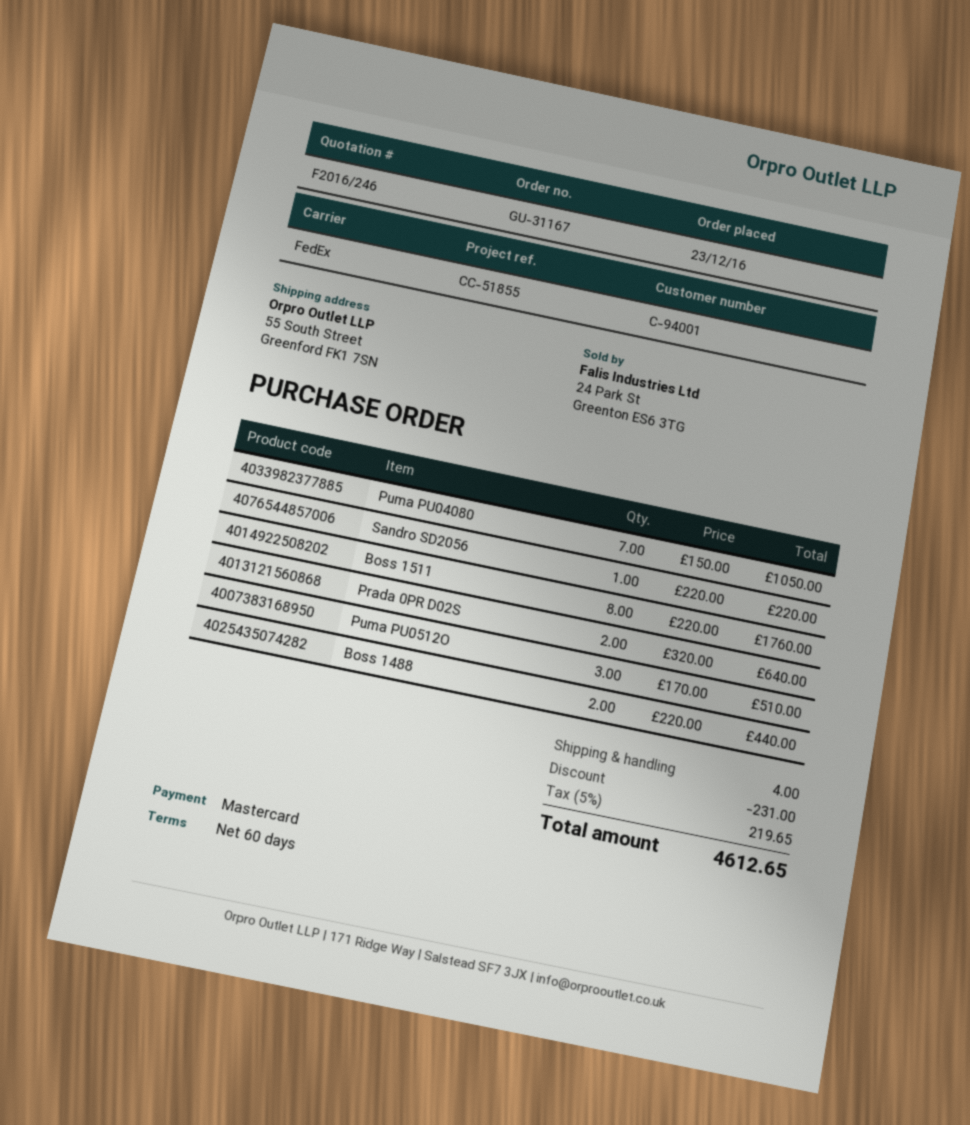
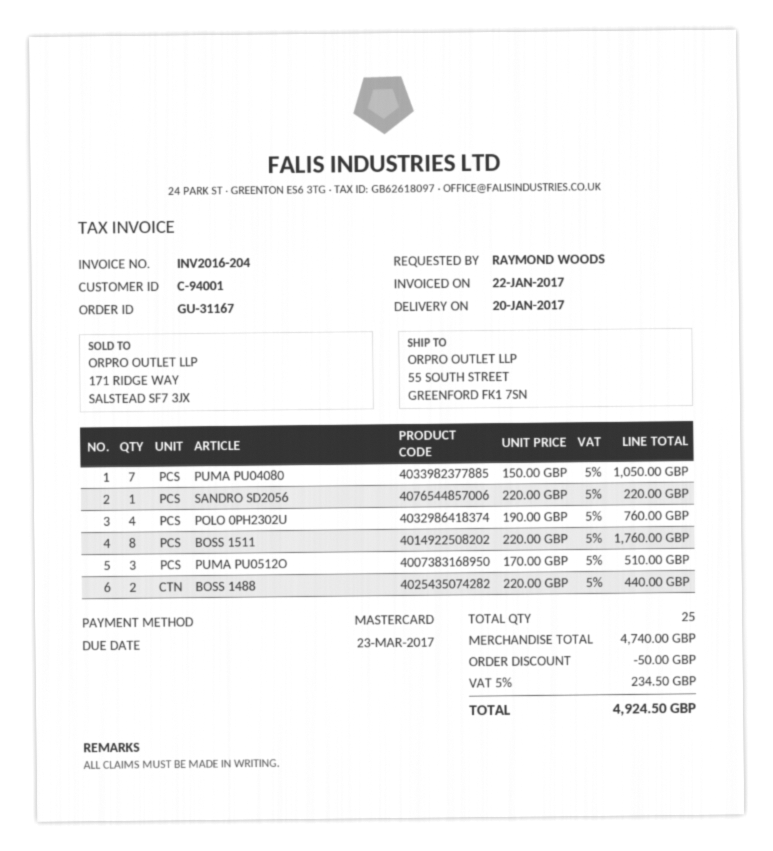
Prada 0PR D02S: 2 x 320.00 = 640.00 -> none
POLO 0PH2302U: none -> 4 x 190.00 = 760.00
discount: 231.00 -> 50.00
shipping: 4.00 -> none
tax: 5% = 219.65 -> 5% = 234.50
total: 4612.65 -> 4924.50

